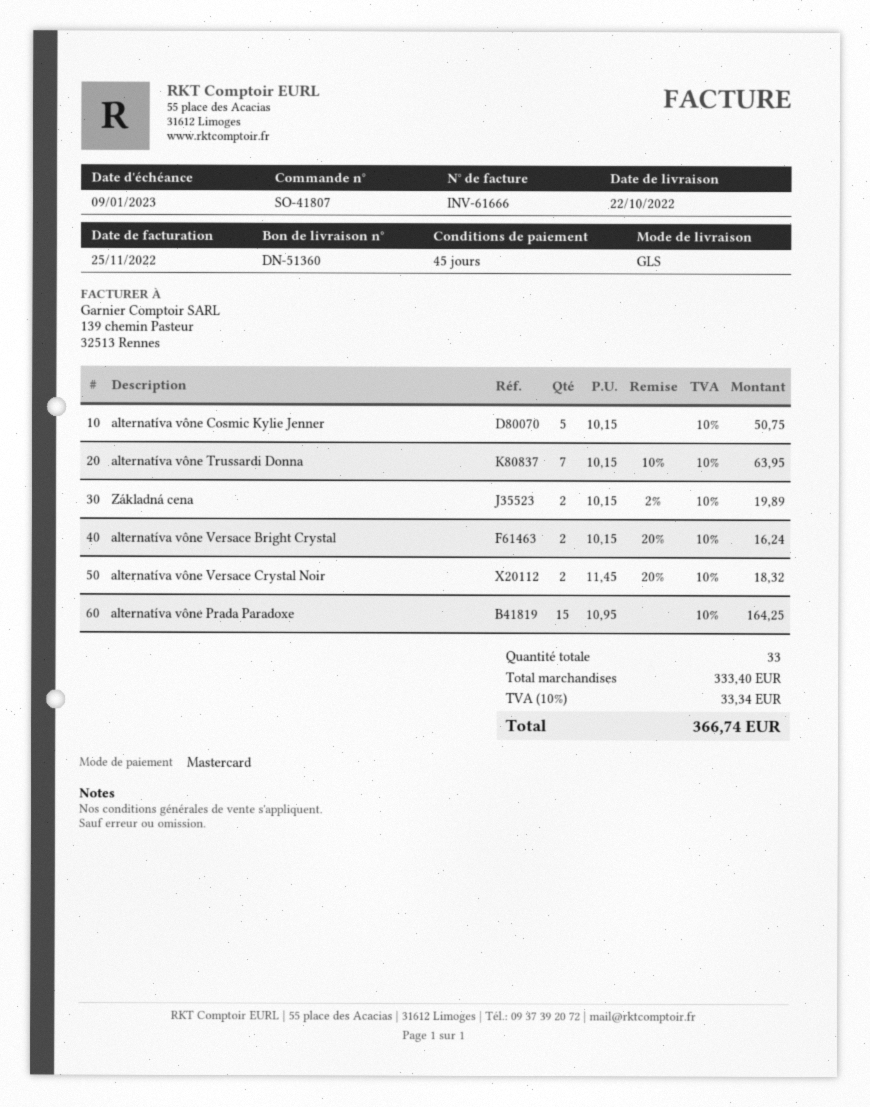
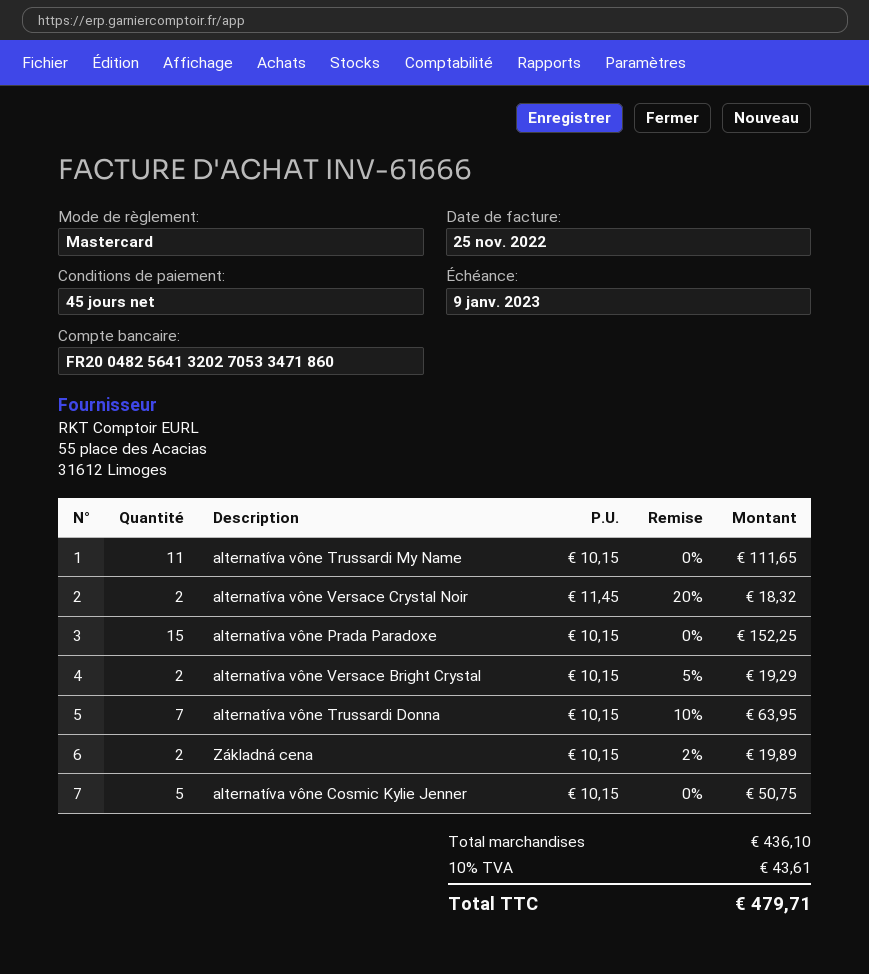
alternatíva vône Versace Bright Crystal: 2 x 10.15 - 20% = 16.24 -> 2 x 10.15 - 5% = 19.29
alternatíva vône Prada Paradoxe: 15 x 10.95 = 164.25 -> 15 x 10.15 = 152.25
alternatíva vône Trussardi My Name: none -> 11 x 10.15 = 111.65
subtotal: 333.40 -> 436.10
tax: 10% = 33.34 -> 10% = 43.61
total: 366.74 -> 479.71

